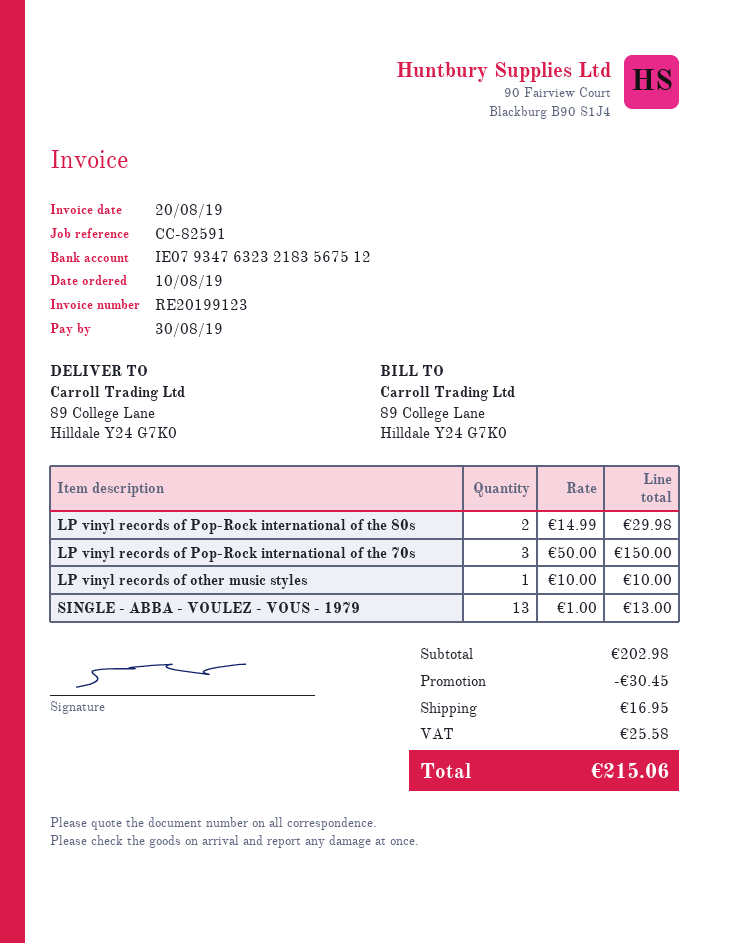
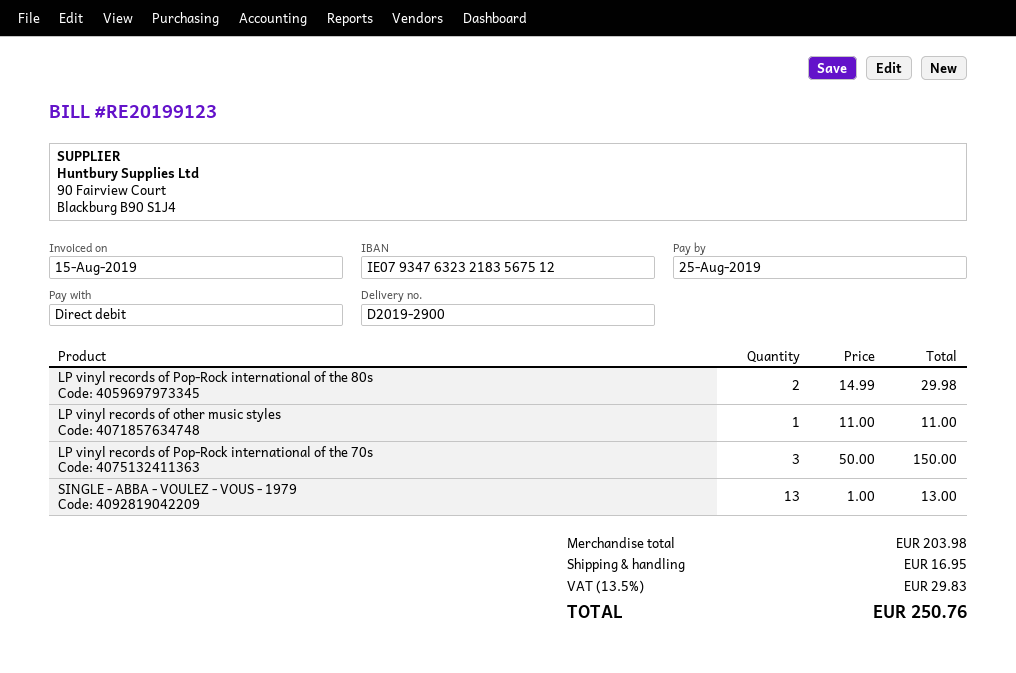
invoice date: 2019-08-20 -> 2019-08-15
due date: 2019-08-30 -> 2019-08-25
LP vinyl records of other music styles: 1 x 10.00 = 10.00 -> 1 x 11.00 = 11.00
subtotal: 202.98 -> 203.98
discount: 30.45 -> none
tax: 25.58 -> 29.83
total: 215.06 -> 250.76

